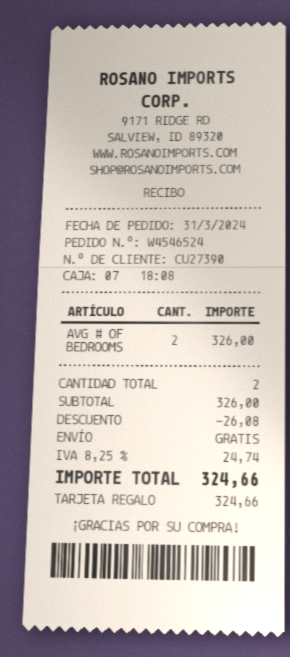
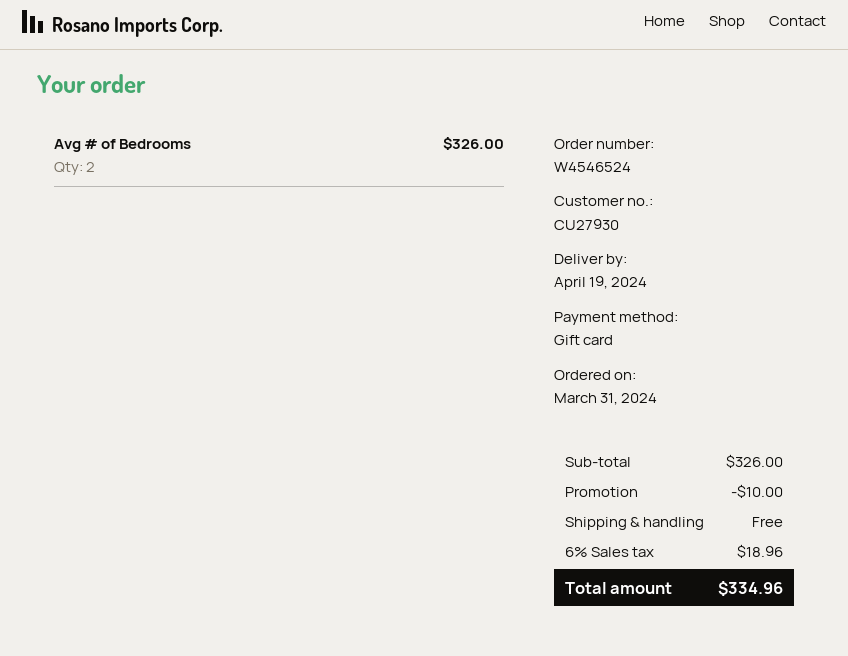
customer number: CU27390 -> CU27930
discount: 26.08 -> 10.00
tax: 8.25% = 24.74 -> 6% = 18.96
total: 324.66 -> 334.96

